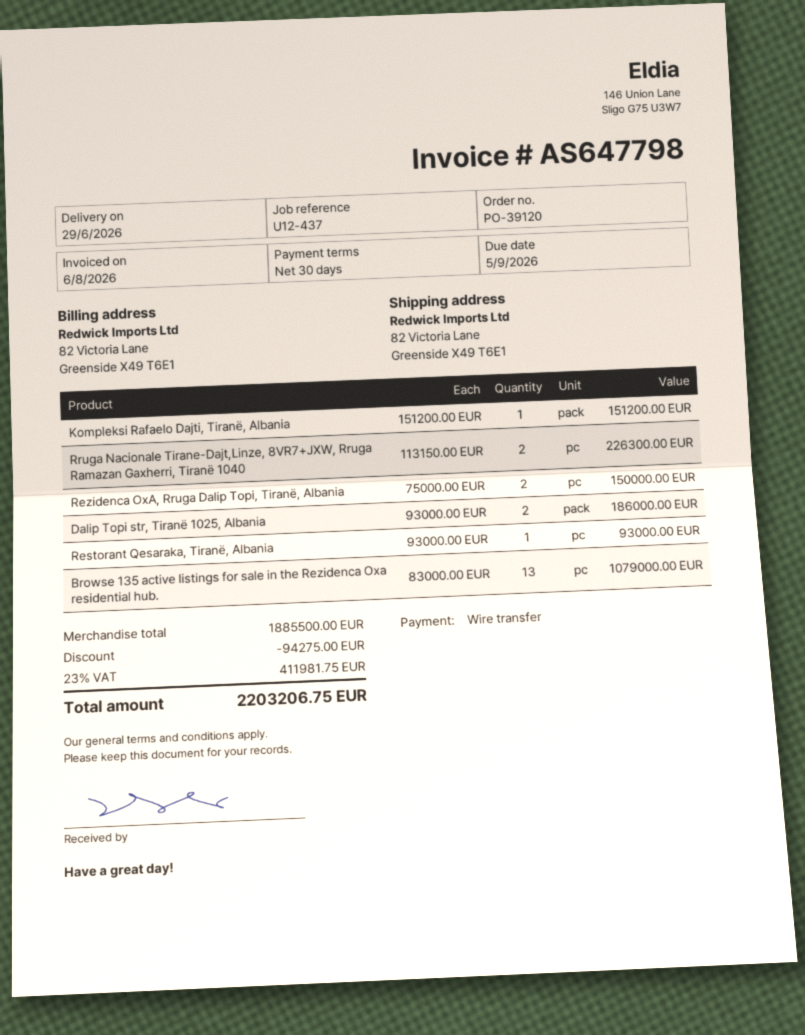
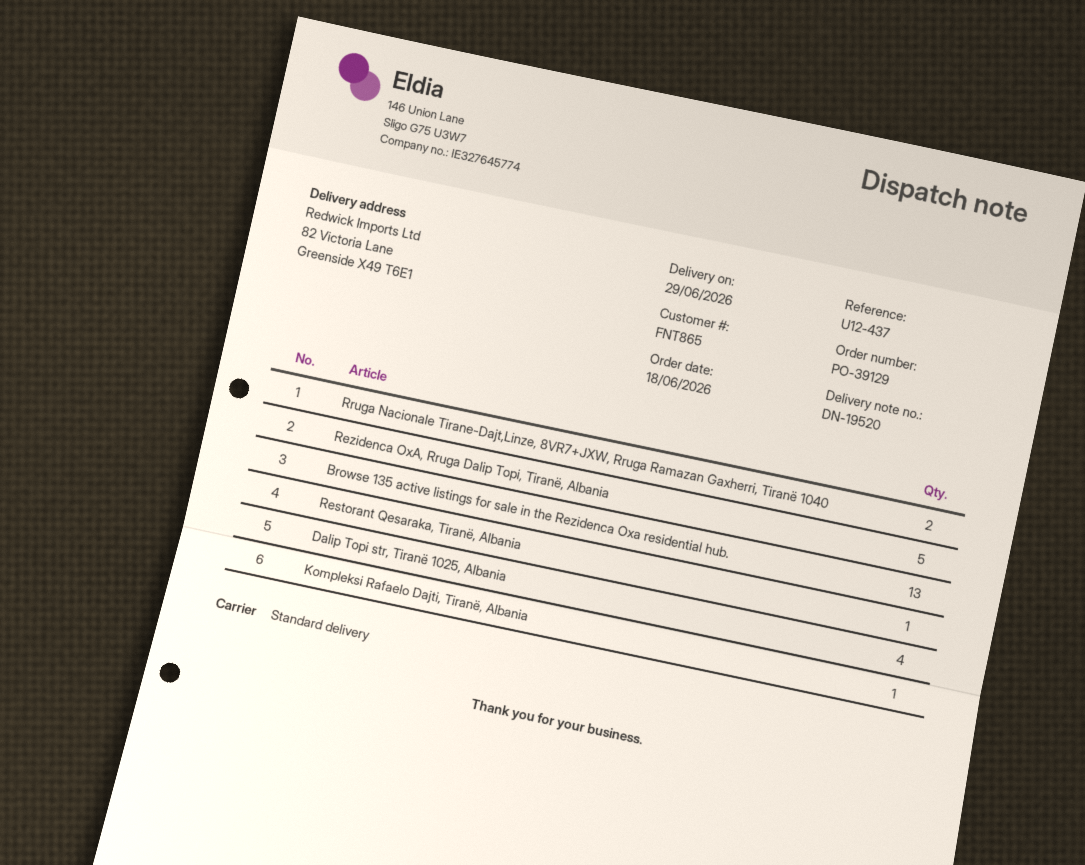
order number: PO-39120 -> PO-39129
Rezidenca OxA, Rruga Dalip Topi, Tiranë, Albania: 2 -> 5
Dalip Topi str, Tiranë 1025, Albania: 2 -> 4

